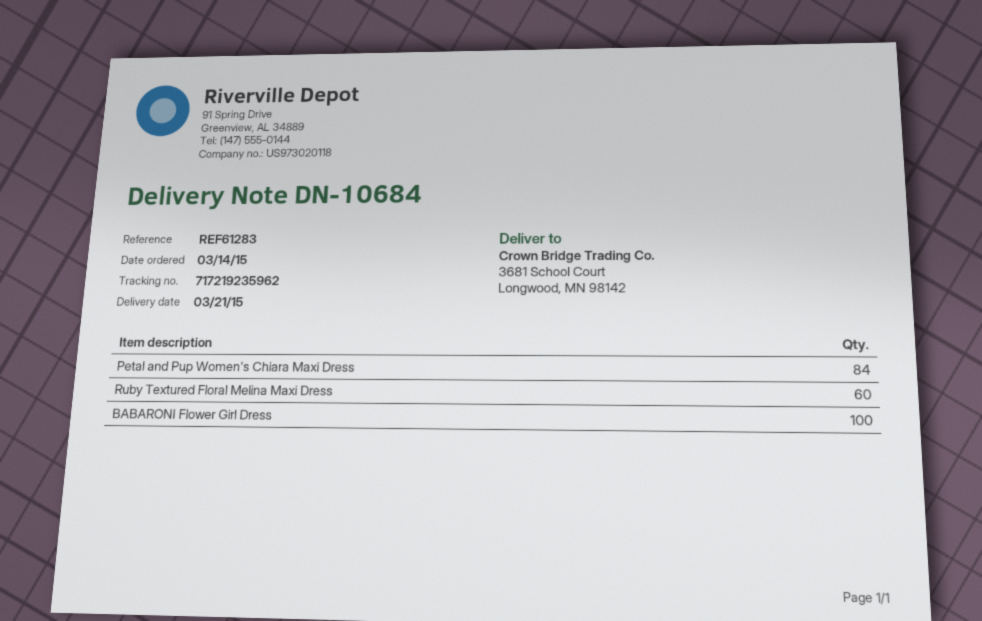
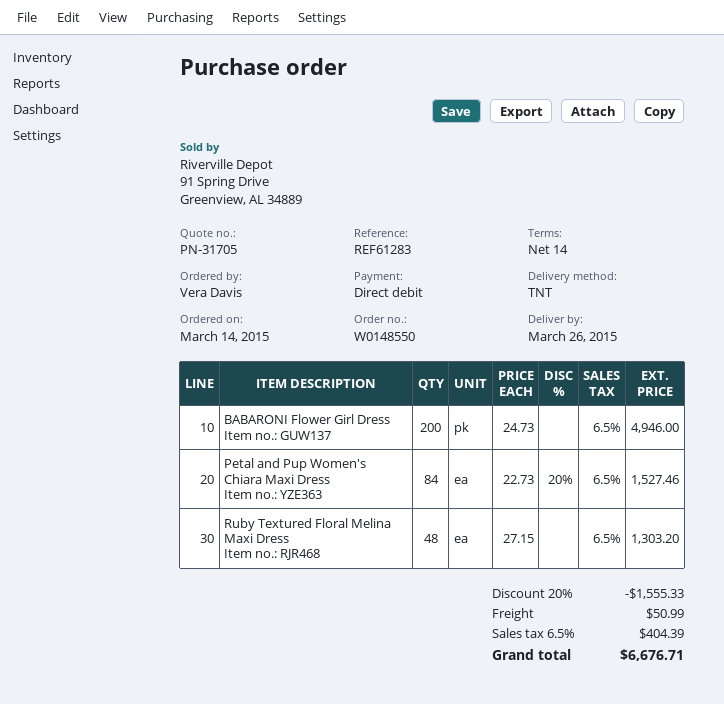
delivery date: 2015-03-21 -> 2015-03-26
Ruby Textured Floral Melina Maxi Dress: 60 -> 48
BABARONI Flower Girl Dress: 100 -> 200

